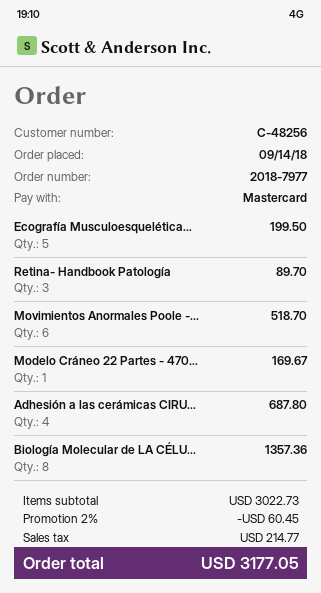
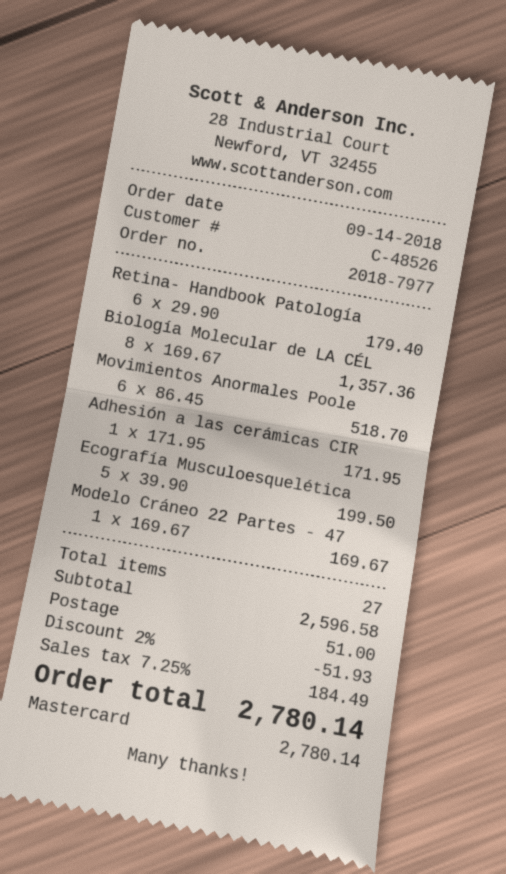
customer number: C-48256 -> C-48526
Retina- Handbook Patología: 3 for 89.70 -> 6 for 179.40
Adhesión a las cerámicas CIRU...: 4 for 687.80 -> 1 for 171.95
subtotal: 3022.73 -> 2596.58
discount: 2% = 60.45 -> 2% = 51.93
shipping: none -> 51.00
tax: 214.77 -> 184.49
total: 3177.05 -> 2780.14

